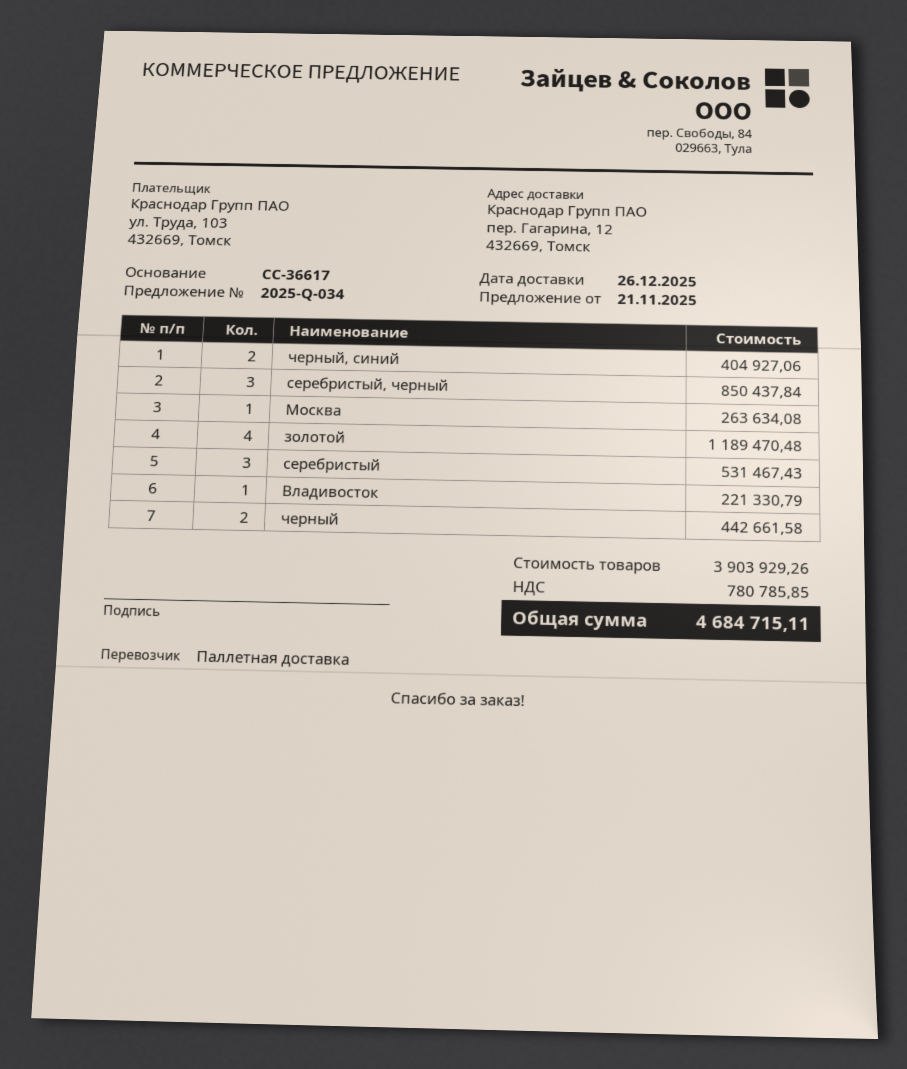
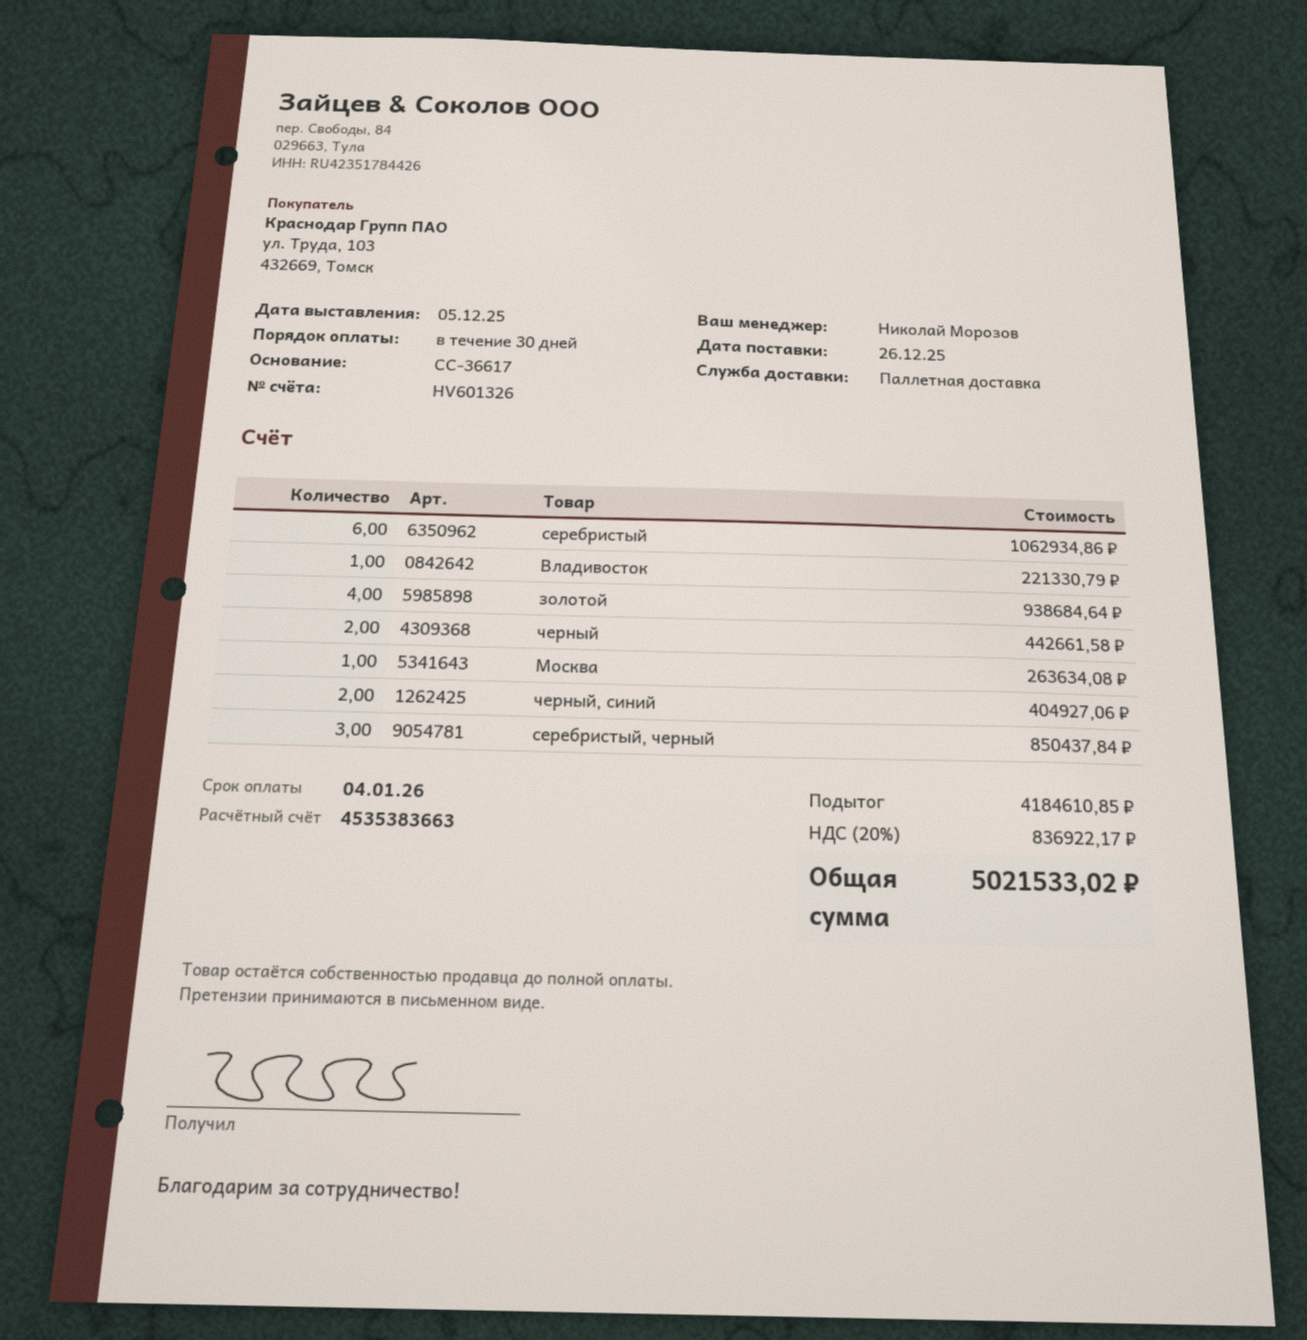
золотой: 4 for 1189470.48 -> 4 for 938684.64
серебристый: 3 for 531467.43 -> 6 for 1062934.86
subtotal: 3903929.26 -> 4184610.85
tax: 780785.85 -> 836922.17
total: 4684715.11 -> 5021533.02

